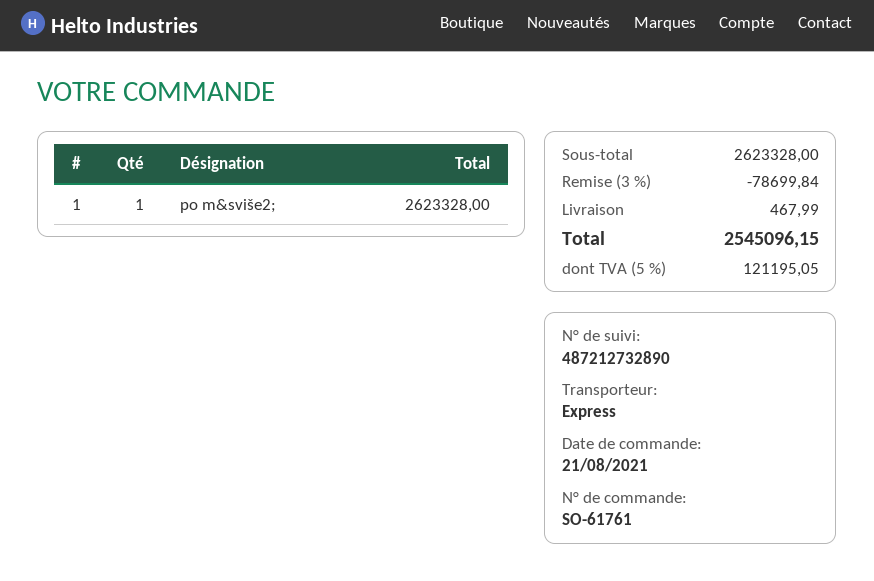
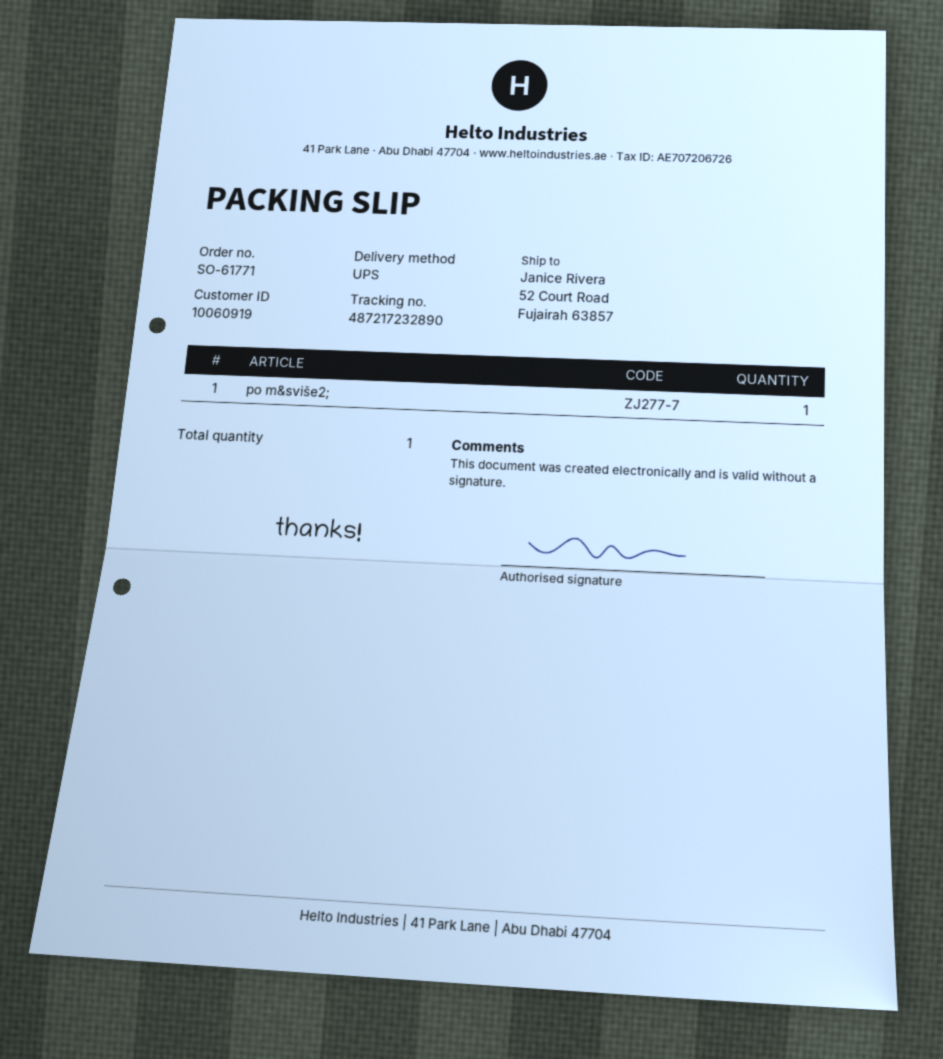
order number: SO-61761 -> SO-61771
shipping method: express -> UPS
tracking number: 487212732890 -> 487217232890

